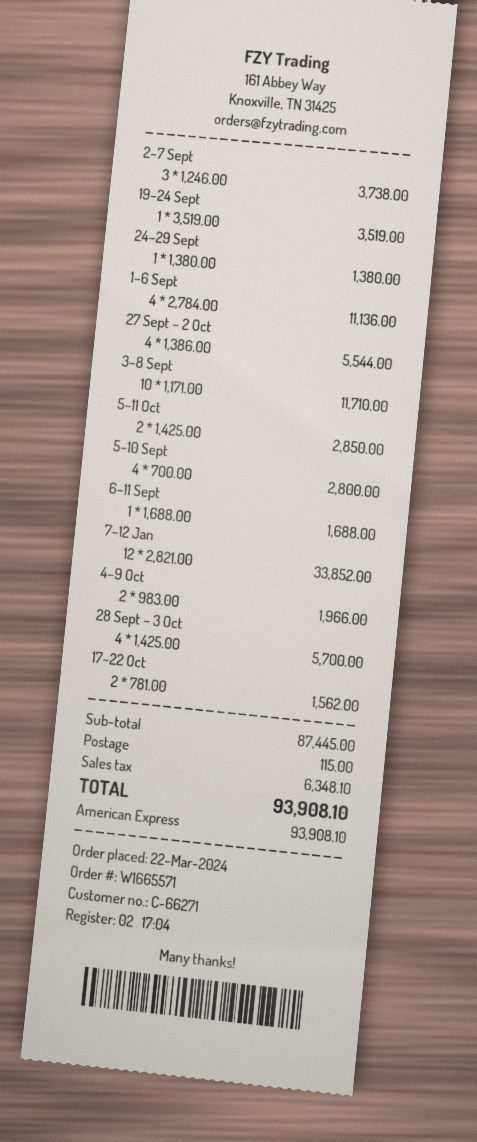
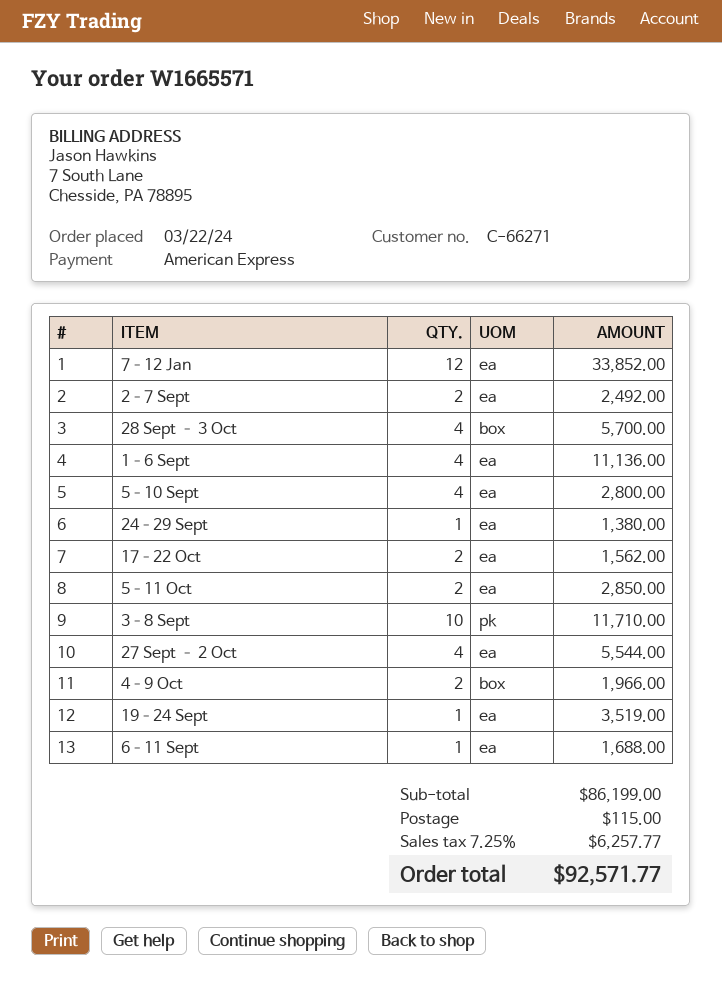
2–7 Sept: 3 for 3738.00 -> 2 for 2492.00
subtotal: 87445.00 -> 86199.00
tax: 6348.10 -> 6257.77
total: 93908.10 -> 92571.77

